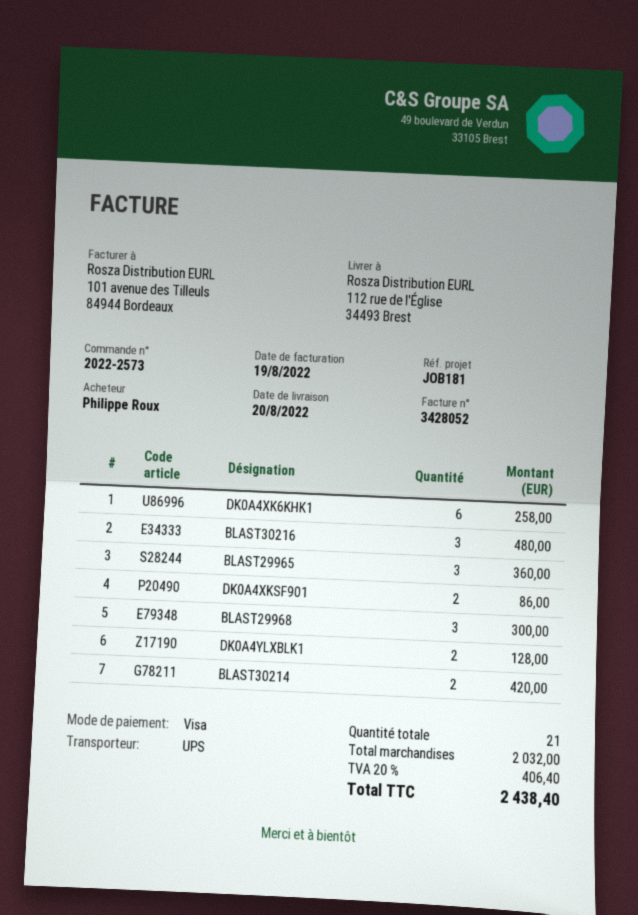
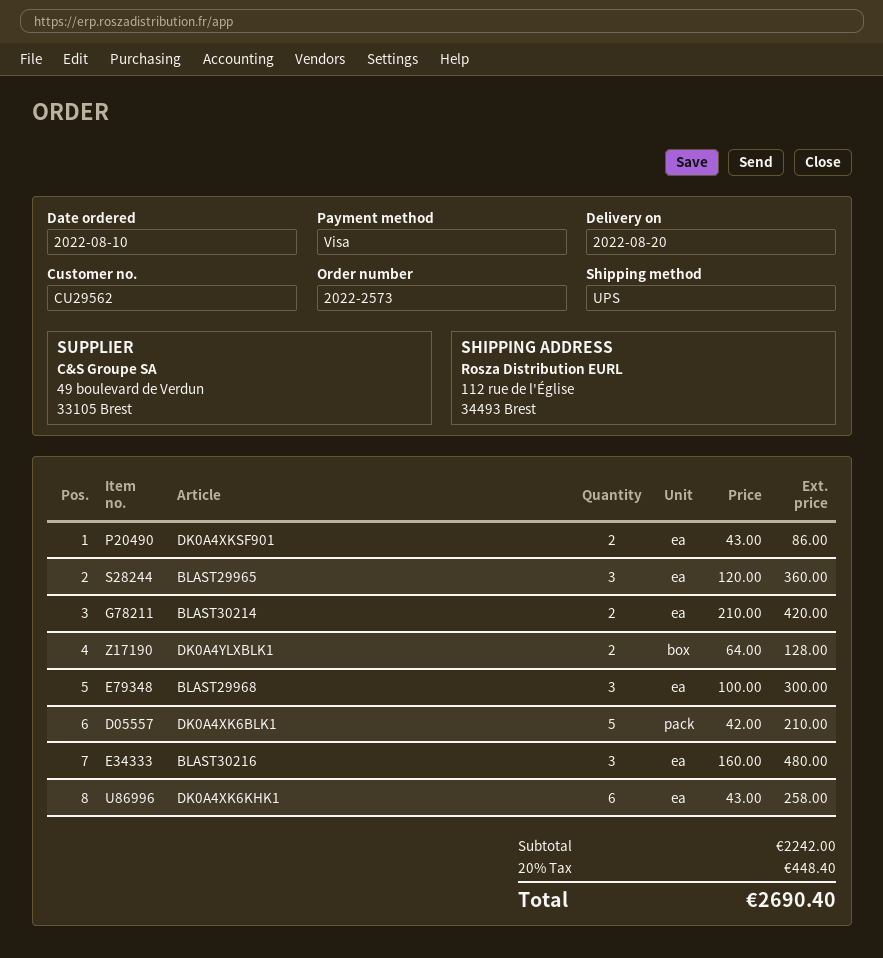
DK0A4XK6BLK1: none -> 5 for 210.00
subtotal: 2032.00 -> 2242.00
tax: 20% = 406.40 -> 20% = 448.40
total: 2438.40 -> 2690.40

